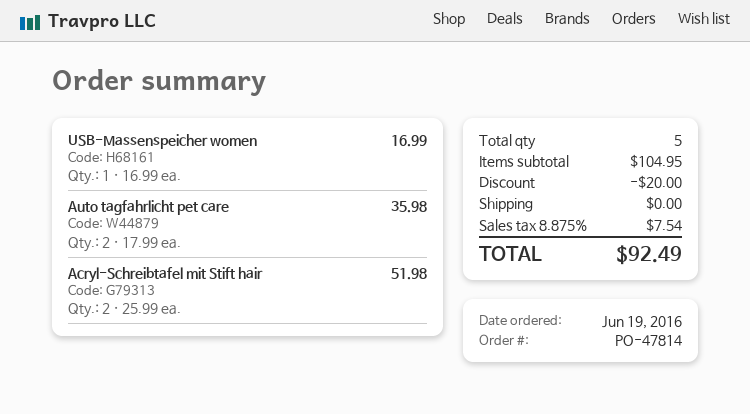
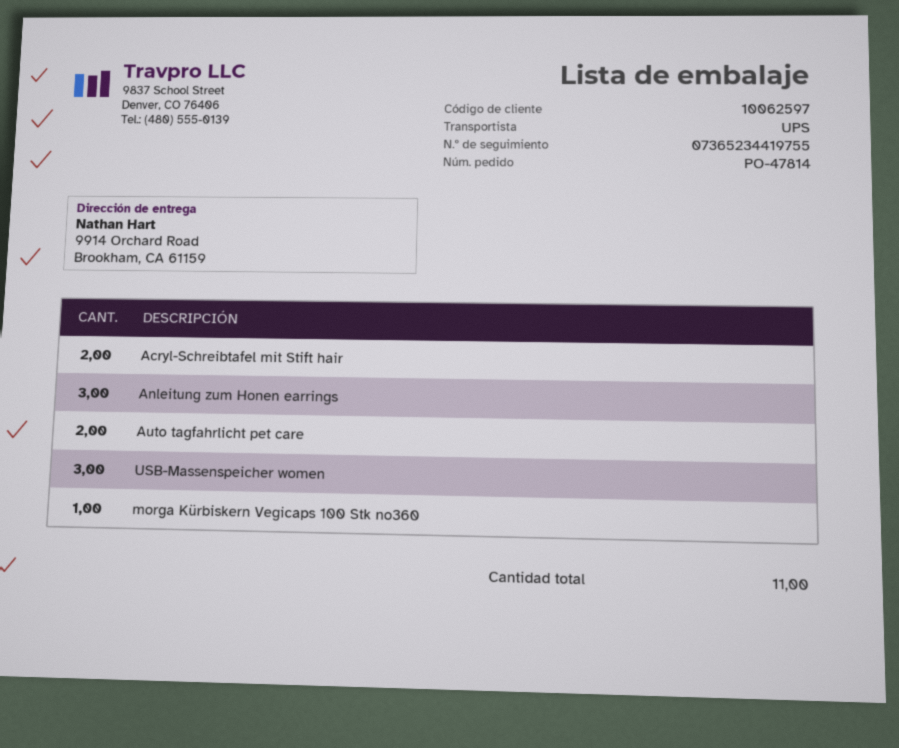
USB-Massenspeicher women: 1 -> 3
Anleitung zum Honen earrings: none -> 3
morga Kürbiskern Vegicaps 100 Stk no360: none -> 1
total quantity: 5 -> 11

